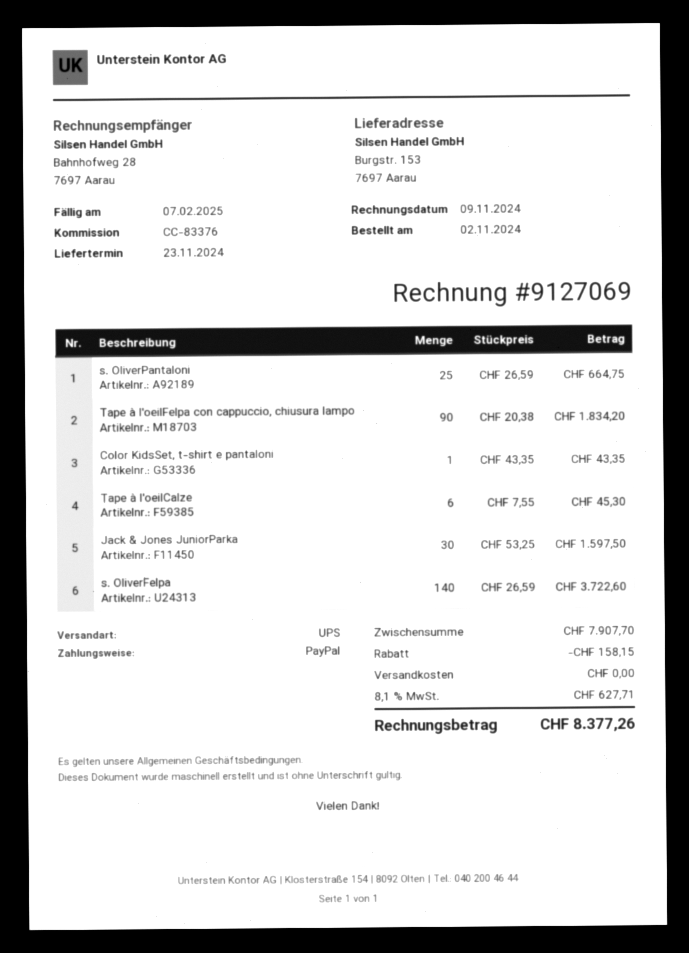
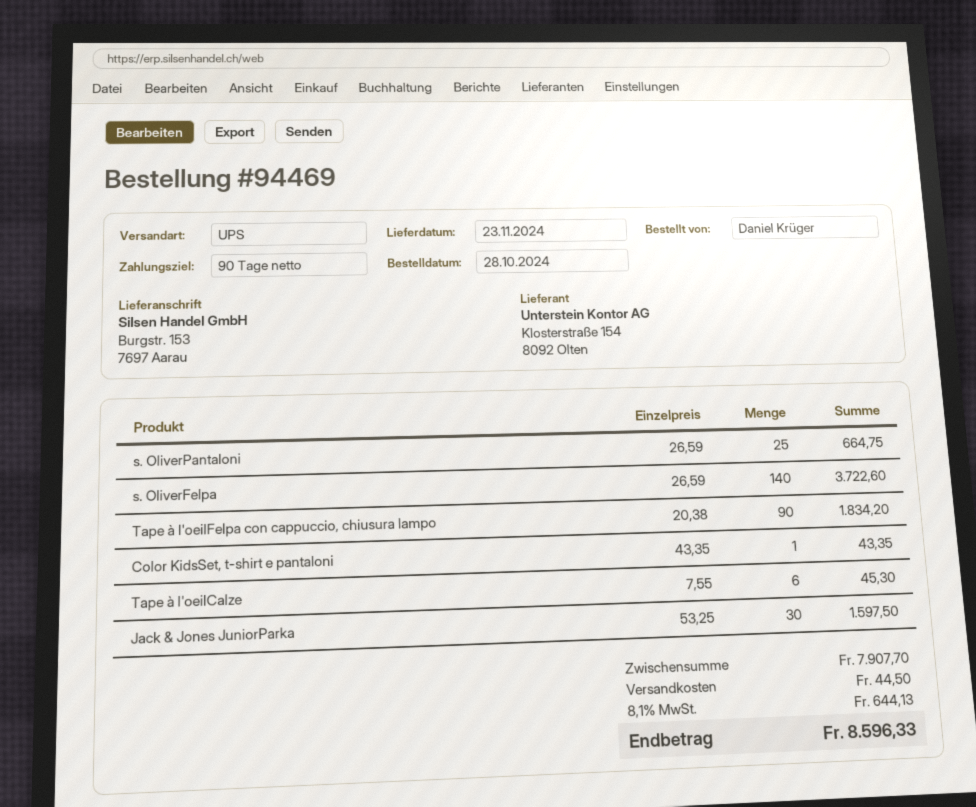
order date: 2024-11-02 -> 2024-10-28
discount: 158.15 -> none
shipping: 0.00 -> 44.50
tax: 8.1% = 627.71 -> 8.1% = 644.13
total: 8377.26 -> 8596.33

